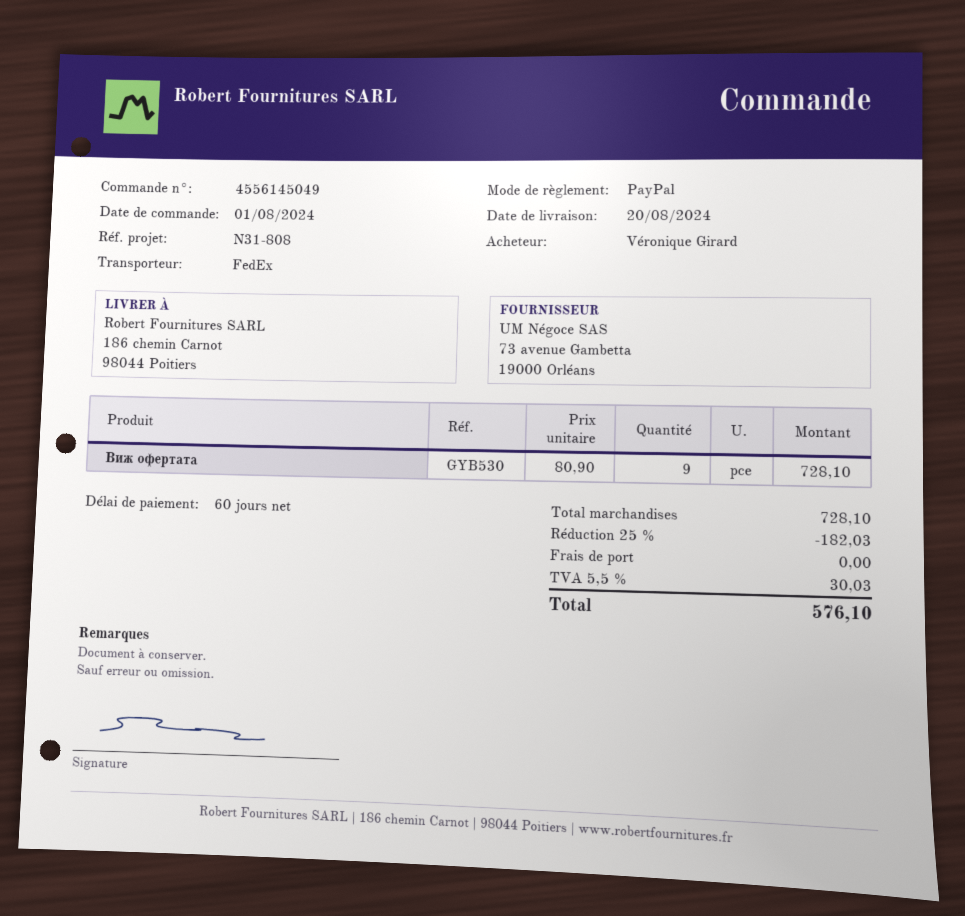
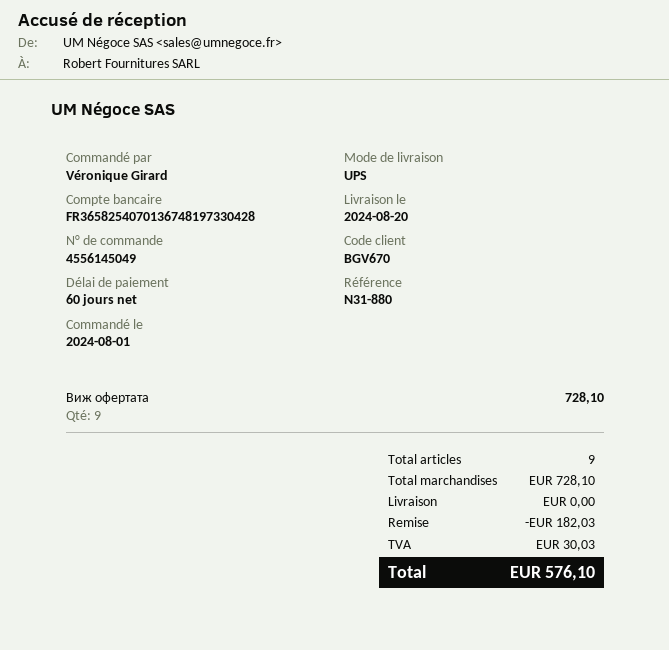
reference: N31-808 -> N31-880
shipping method: FedEx -> UPS

